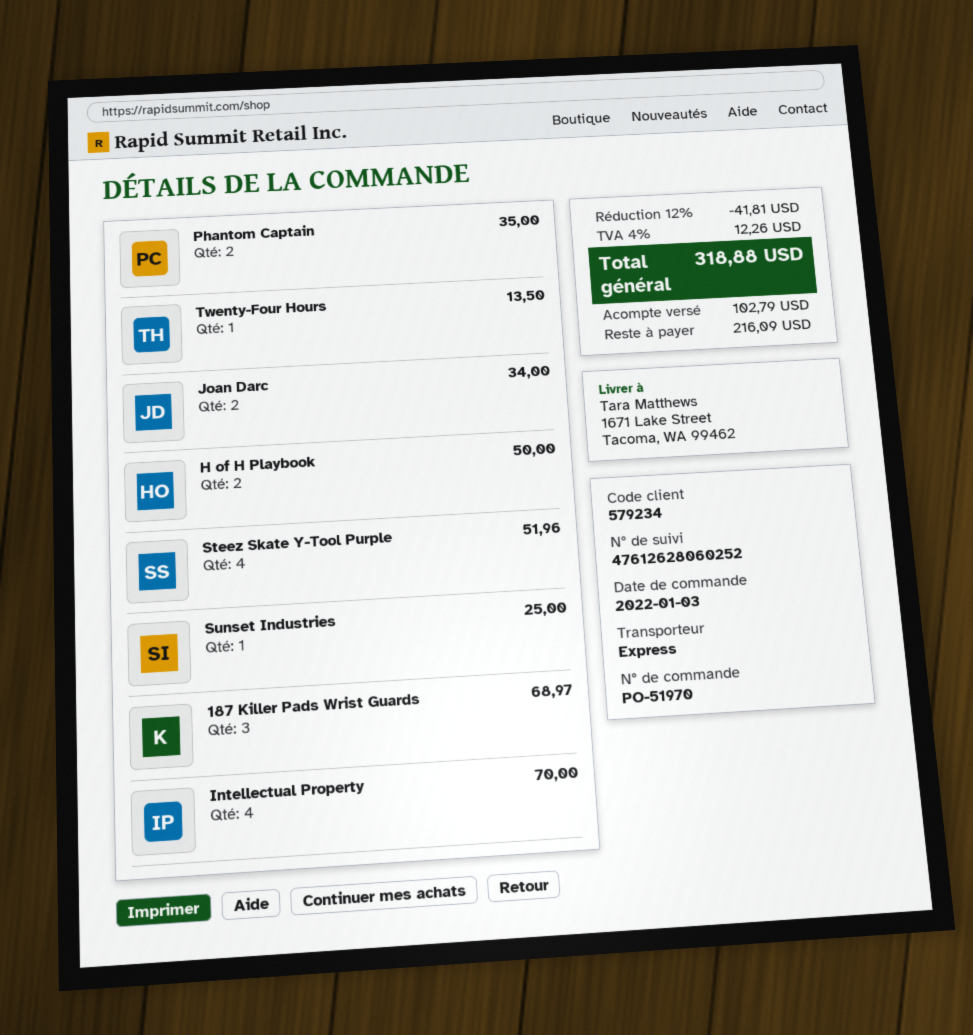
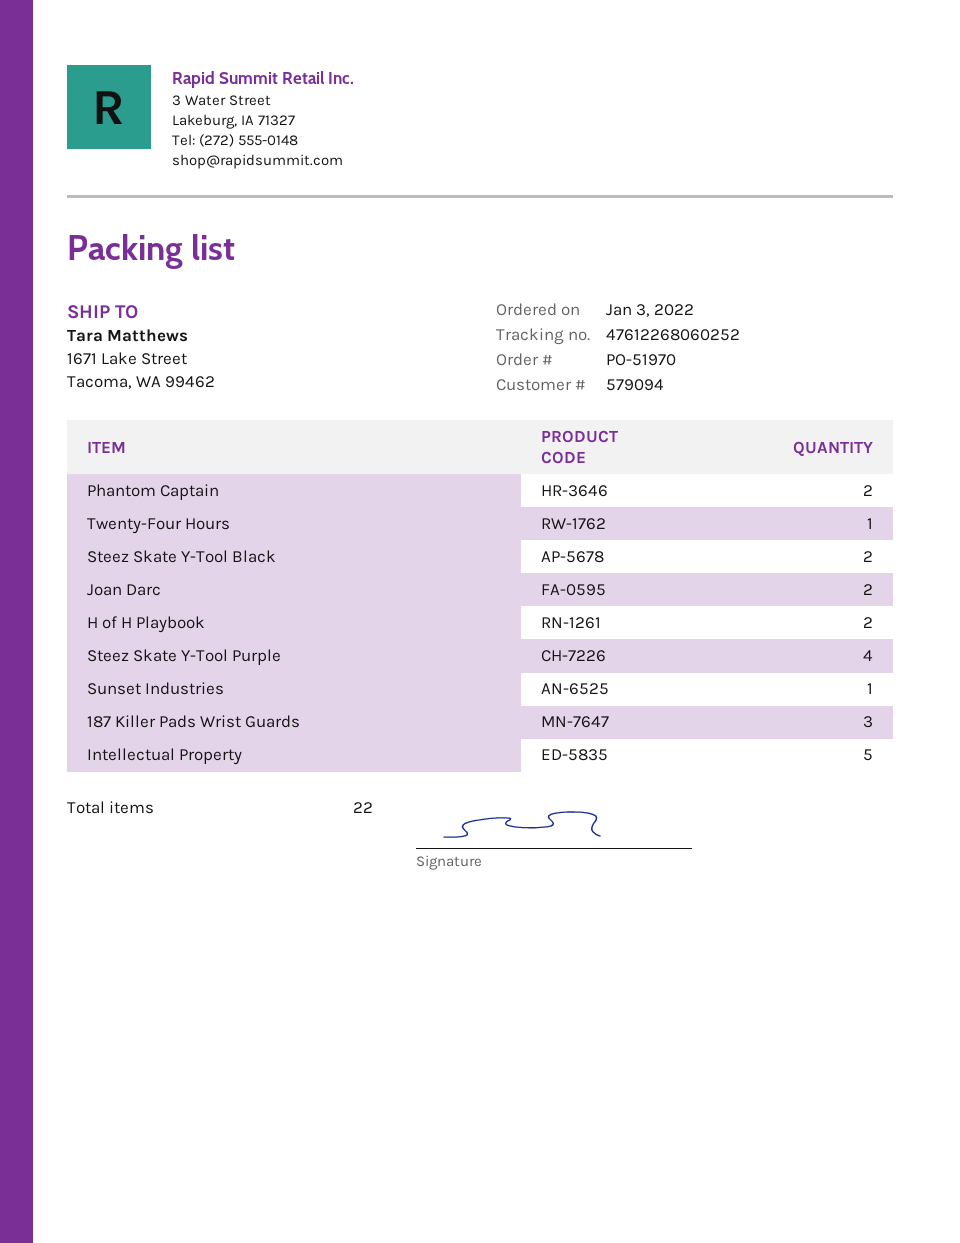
customer number: 579234 -> 579094
tracking number: 47612628060252 -> 47612268060252
Intellectual Property: 4 -> 5
Steez Skate Y-Tool Black: none -> 2

